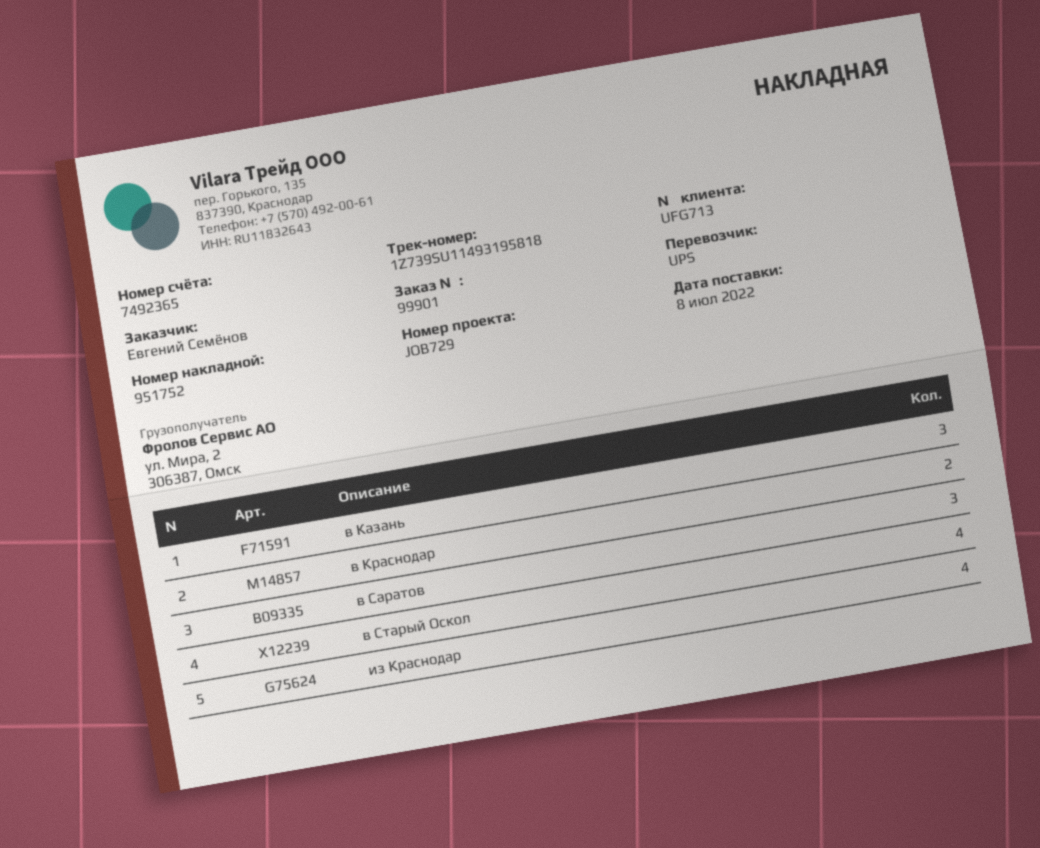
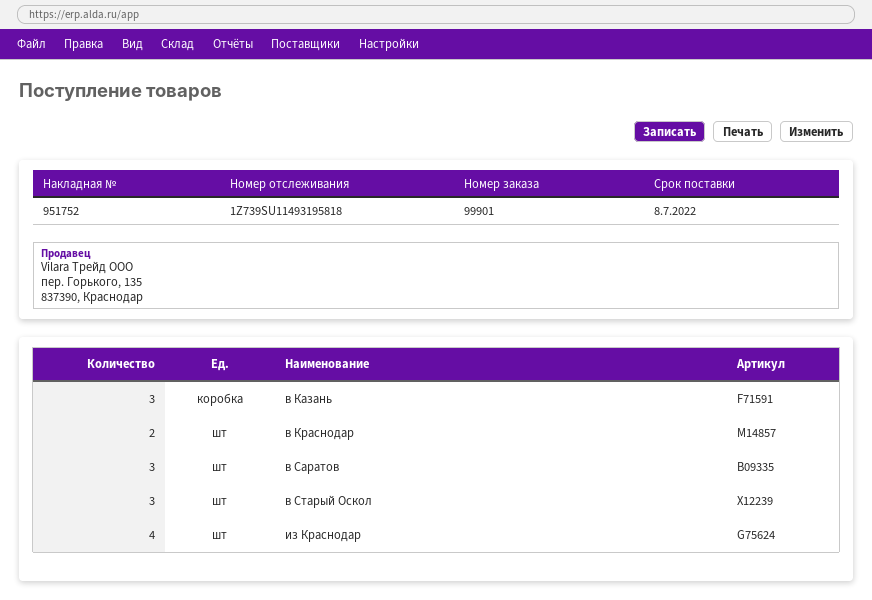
в Старый Оскол: 4 -> 3

